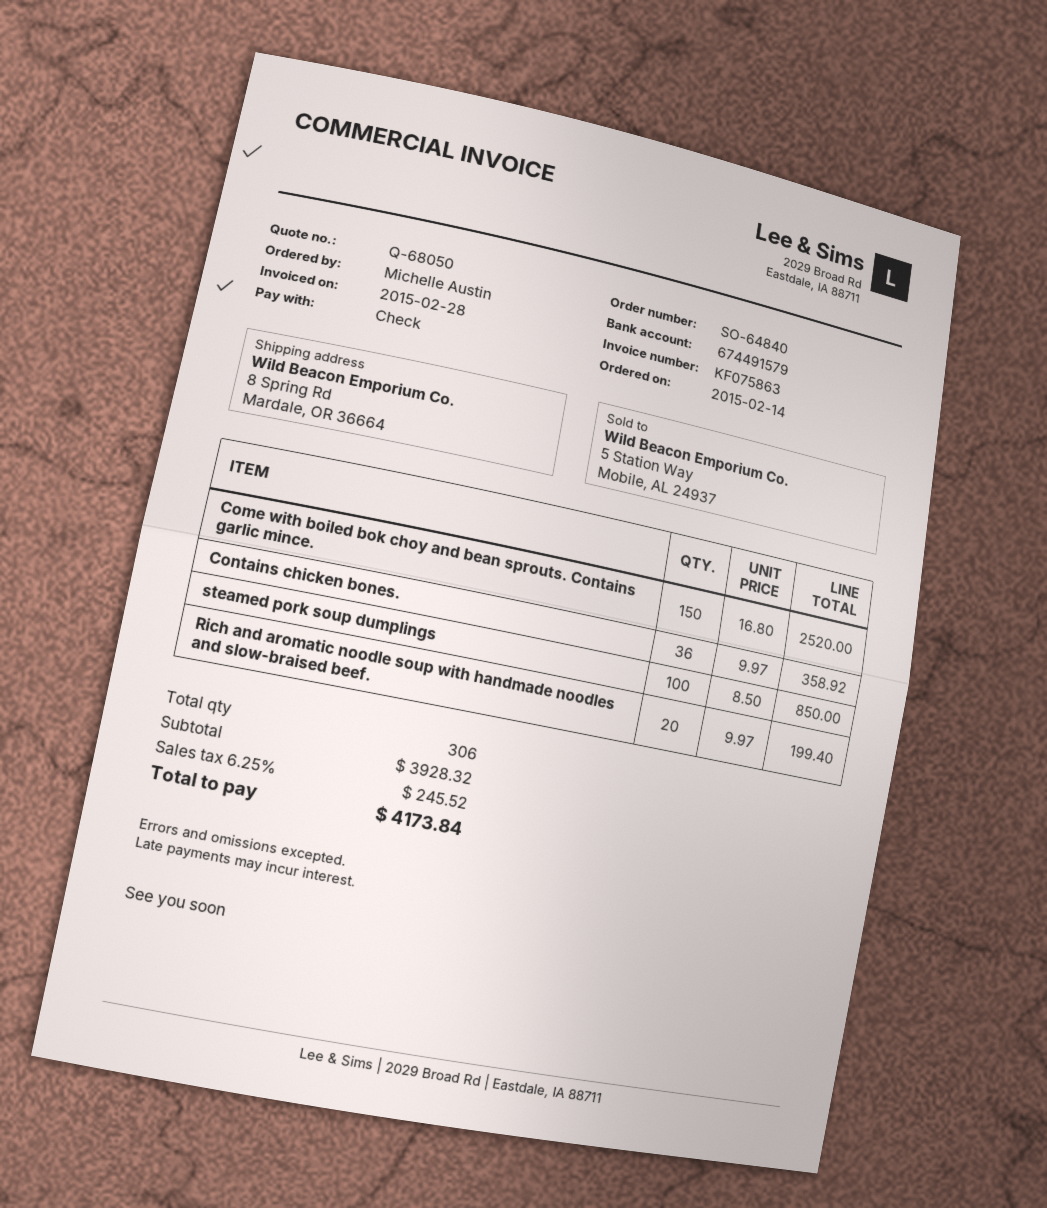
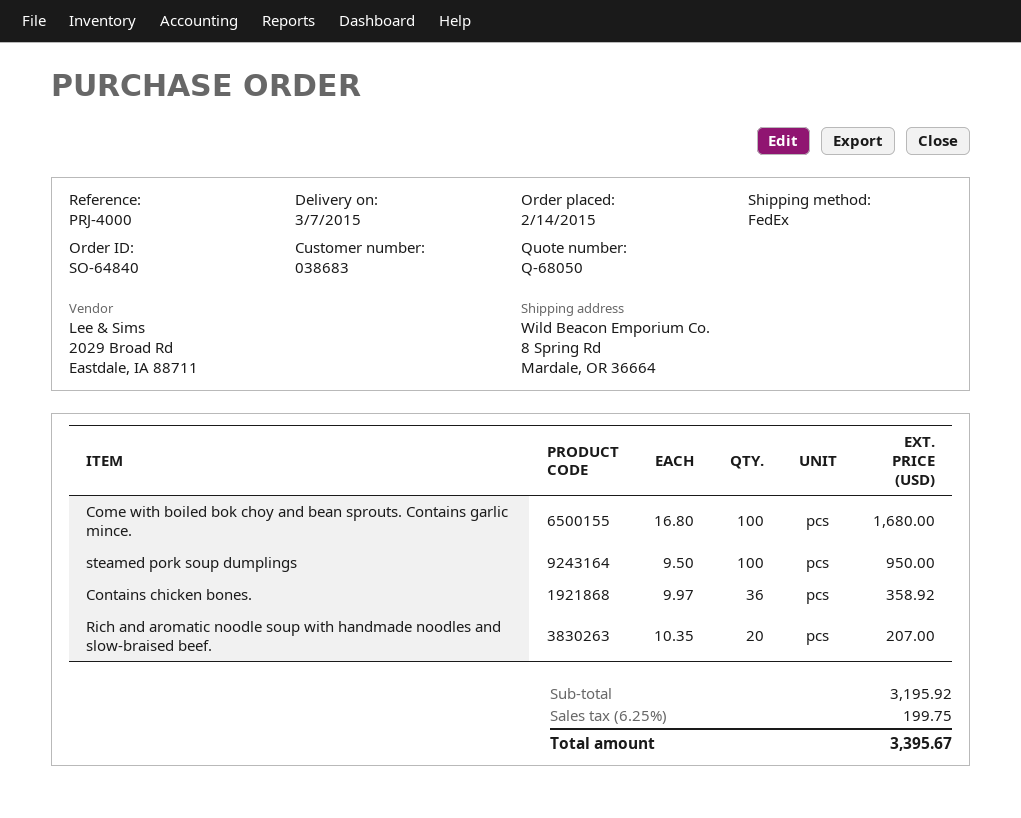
Come with boiled bok choy and bean sprouts. Contains garlic mince.: 150 x 16.80 = 2520.00 -> 100 x 16.80 = 1680.00
steamed pork soup dumplings: 100 x 8.50 = 850.00 -> 100 x 9.50 = 950.00
Rich and aromatic noodle soup with handmade noodles and slow-braised beef.: 20 x 9.97 = 199.40 -> 20 x 10.35 = 207.00
subtotal: 3928.32 -> 3195.92
tax: 6.25% = 245.52 -> 6.25% = 199.75
total: 4173.84 -> 3395.67

